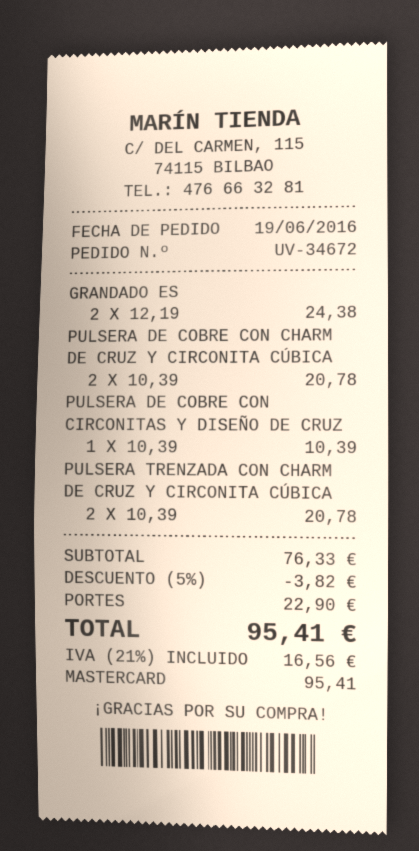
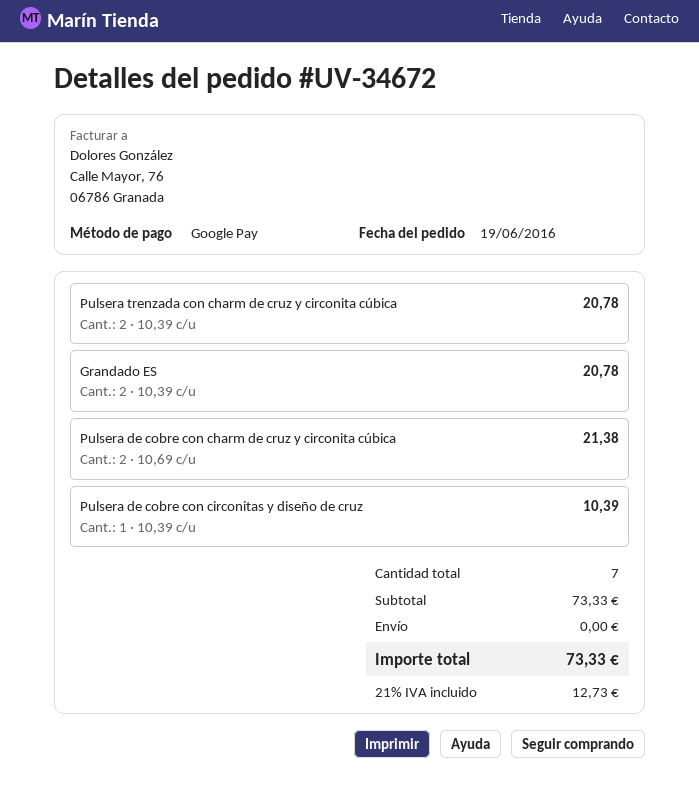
payment method: Mastercard -> Google Pay
GRANDADO ES: 2 x 12.19 = 24.38 -> 2 x 10.39 = 20.78
PULSERA DE COBRE CON CHARM DE CRUZ Y CIRCONITA CÚBICA: 2 x 10.39 = 20.78 -> 2 x 10.69 = 21.38
subtotal: 76.33 -> 73.33
discount: 5% = 3.82 -> none
shipping: 22.90 -> 0.00
tax: 21% = 16.56 -> 21% = 12.73
total: 95.41 -> 73.33

